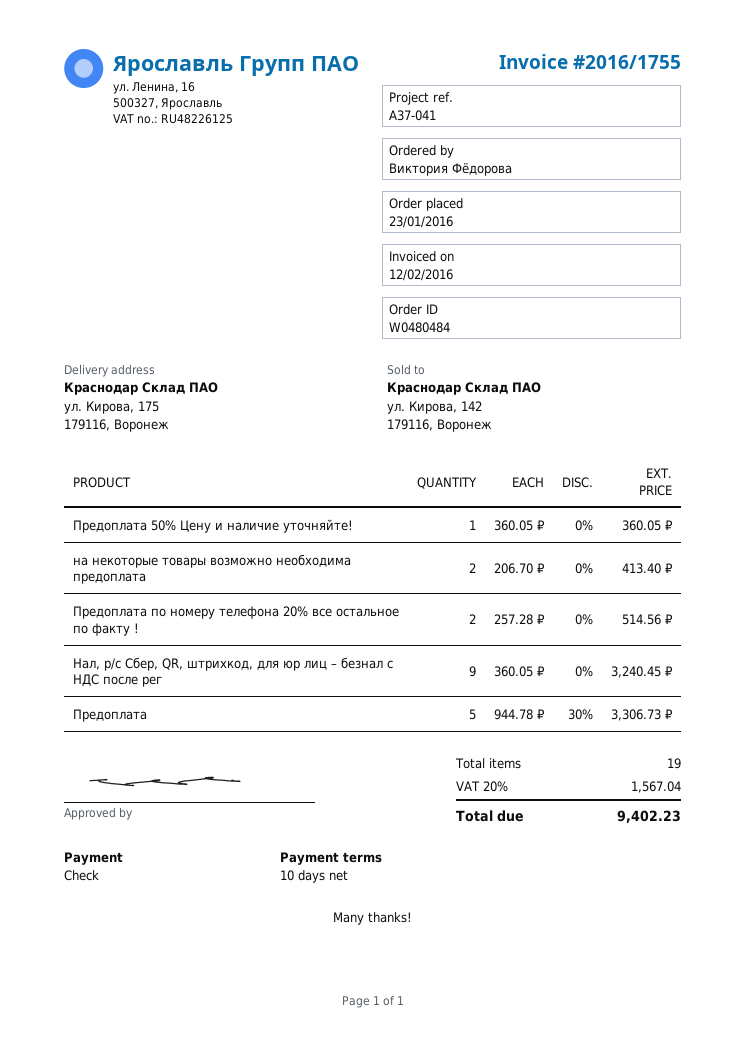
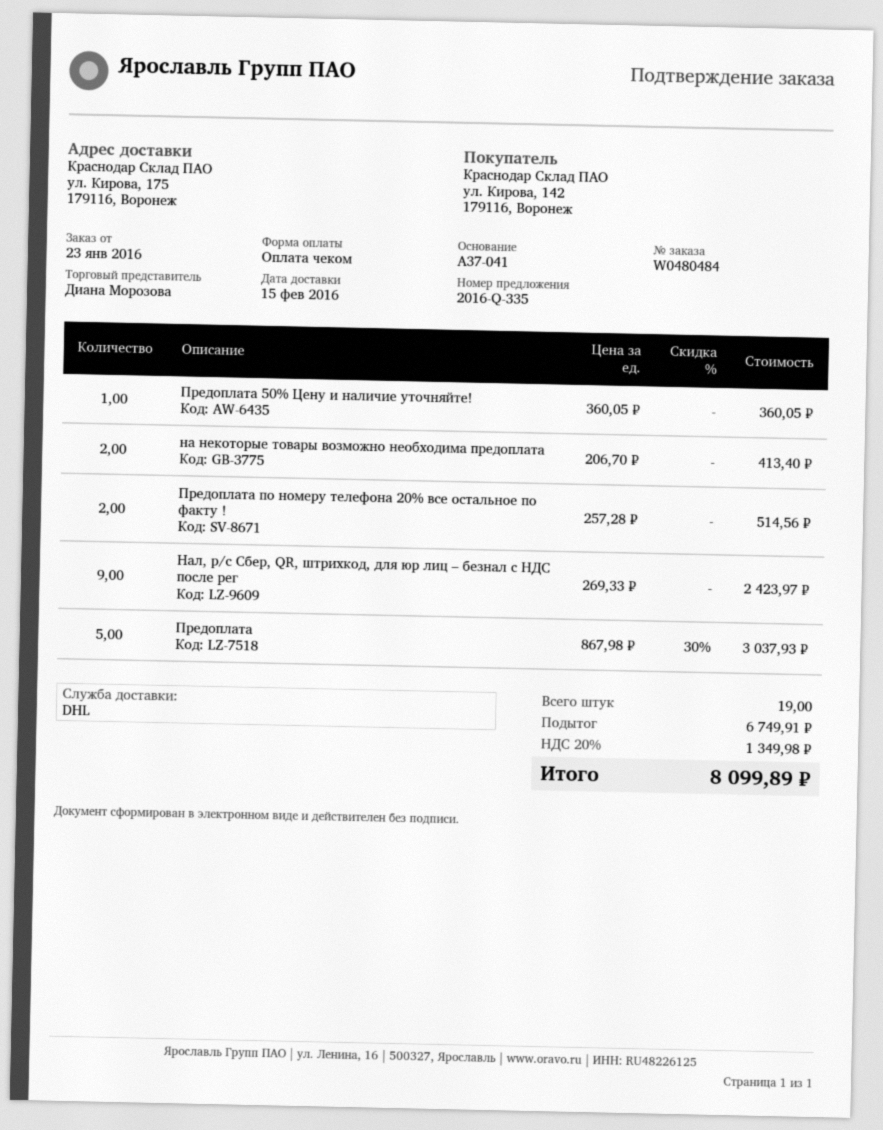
Нал, р/с Сбер, QR, штрихкод, для юр лиц – безнал с НДС после рег: 9 x 360.05 = 3240.45 -> 9 x 269.33 = 2423.97
Предоплата: 5 x 944.78 - 30% = 3306.73 -> 5 x 867.98 - 30% = 3037.93
tax: 20% = 1567.04 -> 20% = 1349.98
total: 9402.23 -> 8099.89

